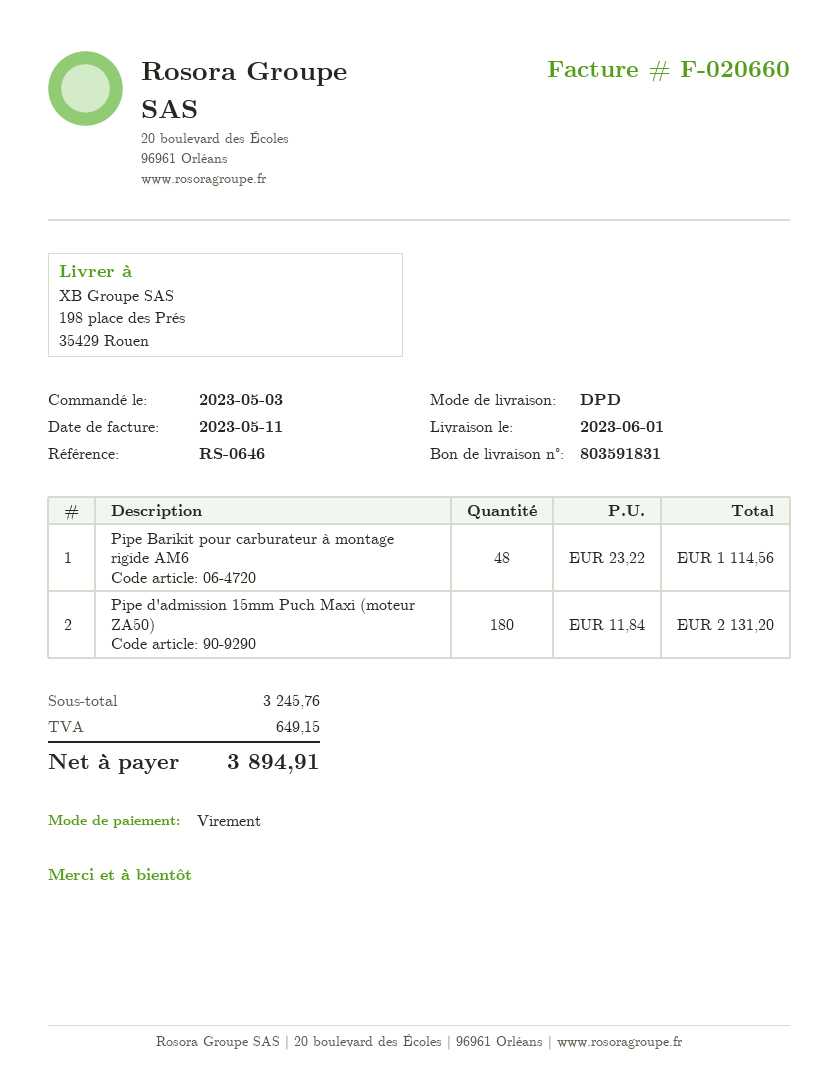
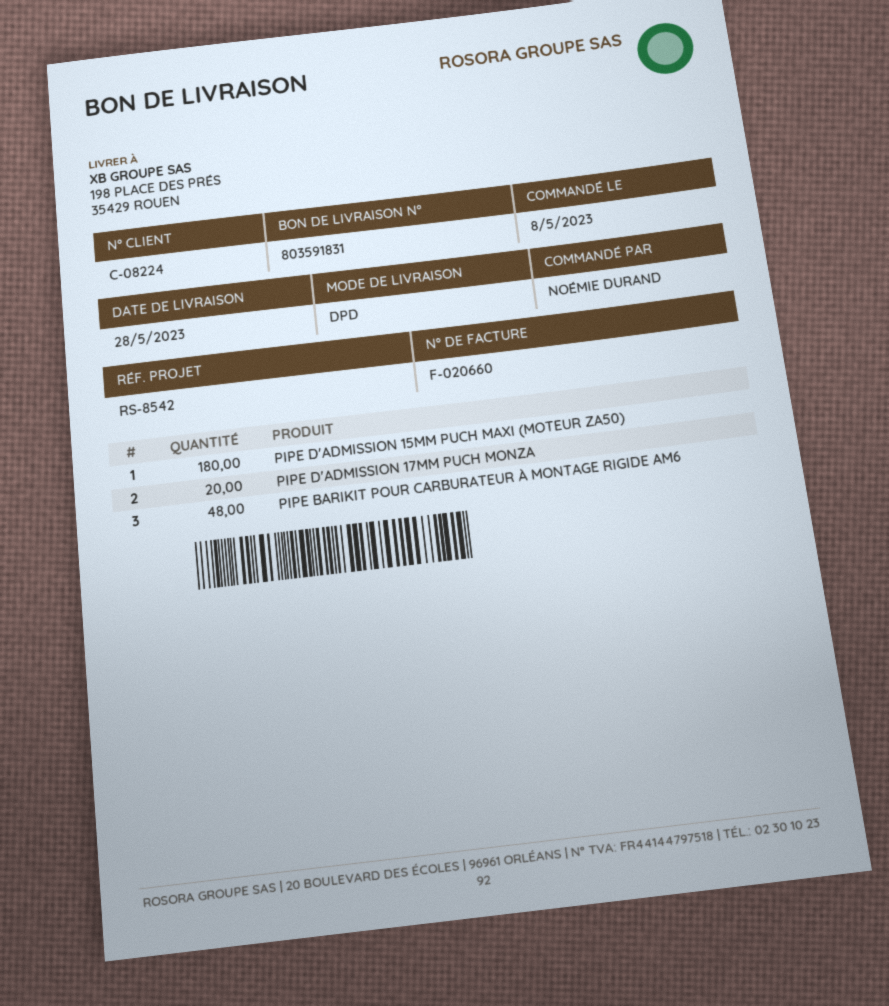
order date: 2023-05-03 -> 2023-05-08
delivery date: 2023-06-01 -> 2023-05-28
reference: RS-0646 -> RS-8542
PIPE D'ADMISSION 17MM PUCH MONZA: none -> 20

